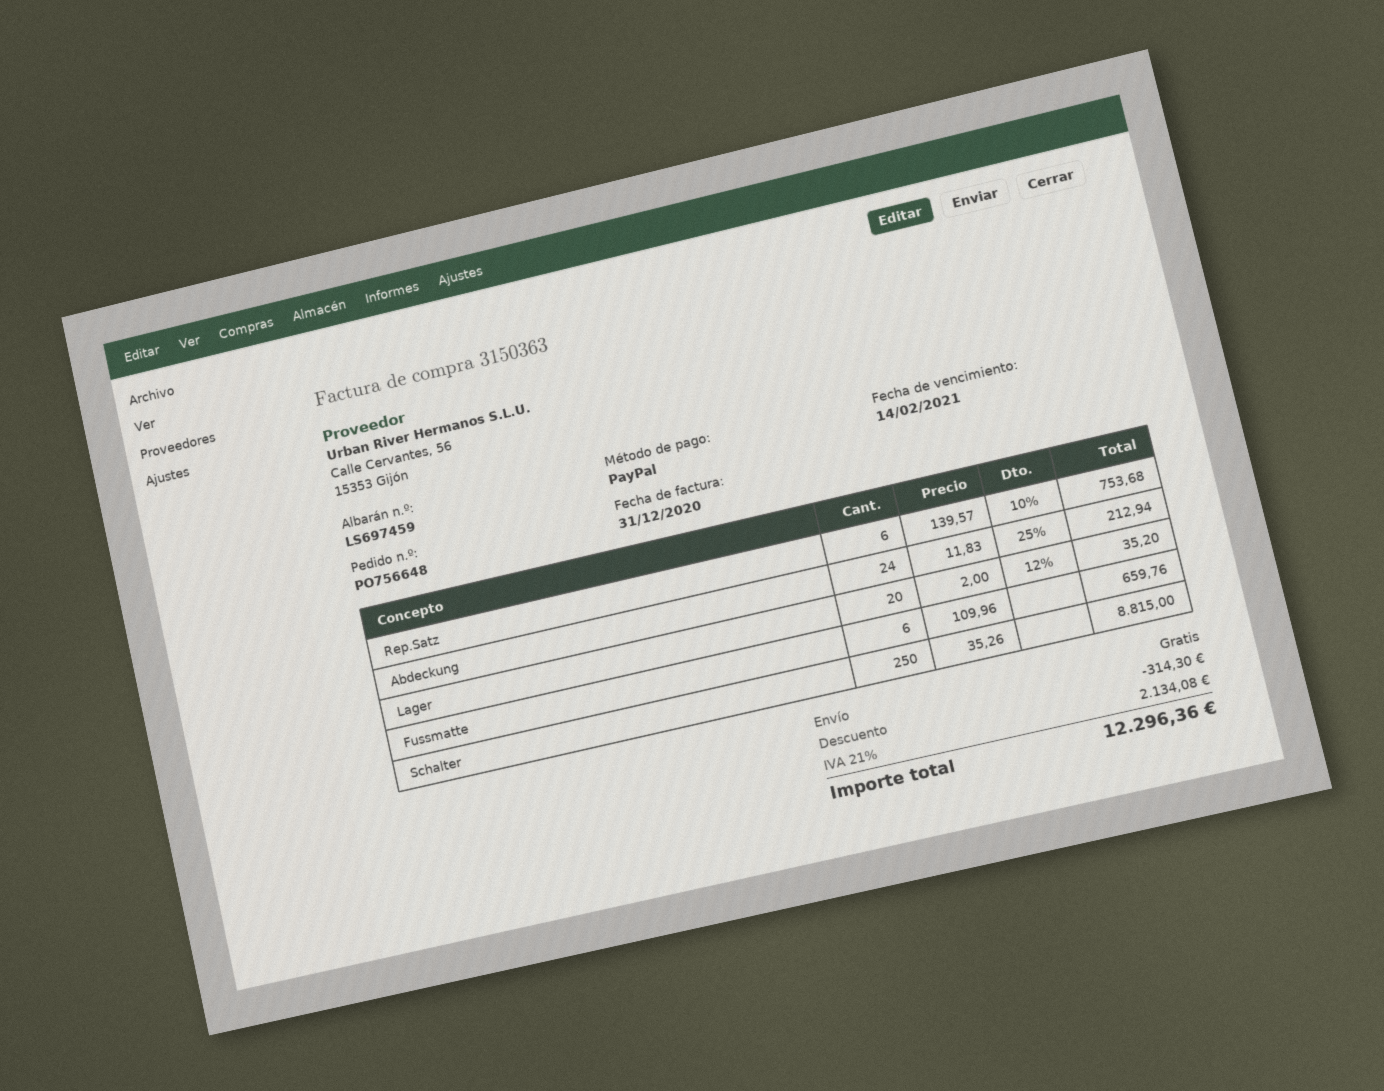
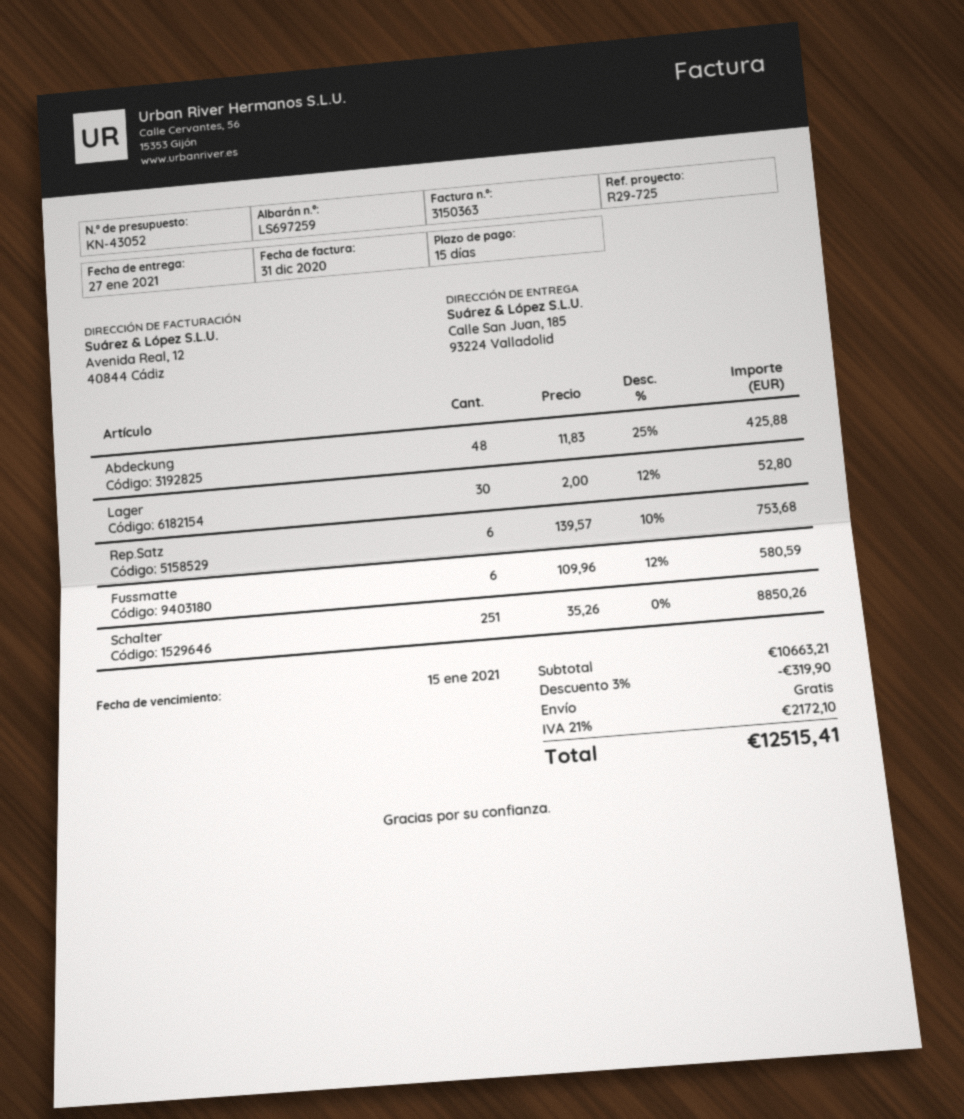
delivery note number: LS697459 -> LS697259
due date: 2021-02-14 -> 2021-01-15
Abdeckung: 24 x 11.83 - 25% = 212.94 -> 48 x 11.83 - 25% = 425.88
Lager: 20 x 2.00 - 12% = 35.20 -> 30 x 2.00 - 12% = 52.80
Fussmatte: 6 x 109.96 = 659.76 -> 6 x 109.96 - 12% = 580.59
Schalter: 250 x 35.26 = 8815.00 -> 251 x 35.26 = 8850.26
discount: 314.30 -> 319.90
tax: 21% = 2134.08 -> 21% = 2172.10
total: 12296.36 -> 12515.41

